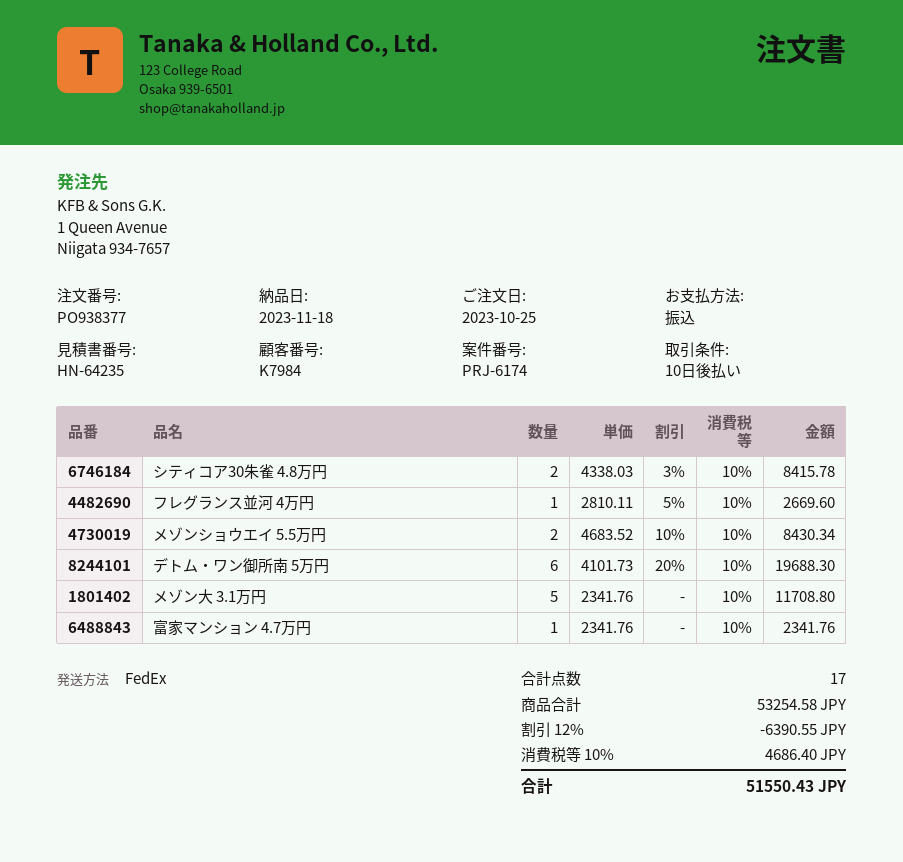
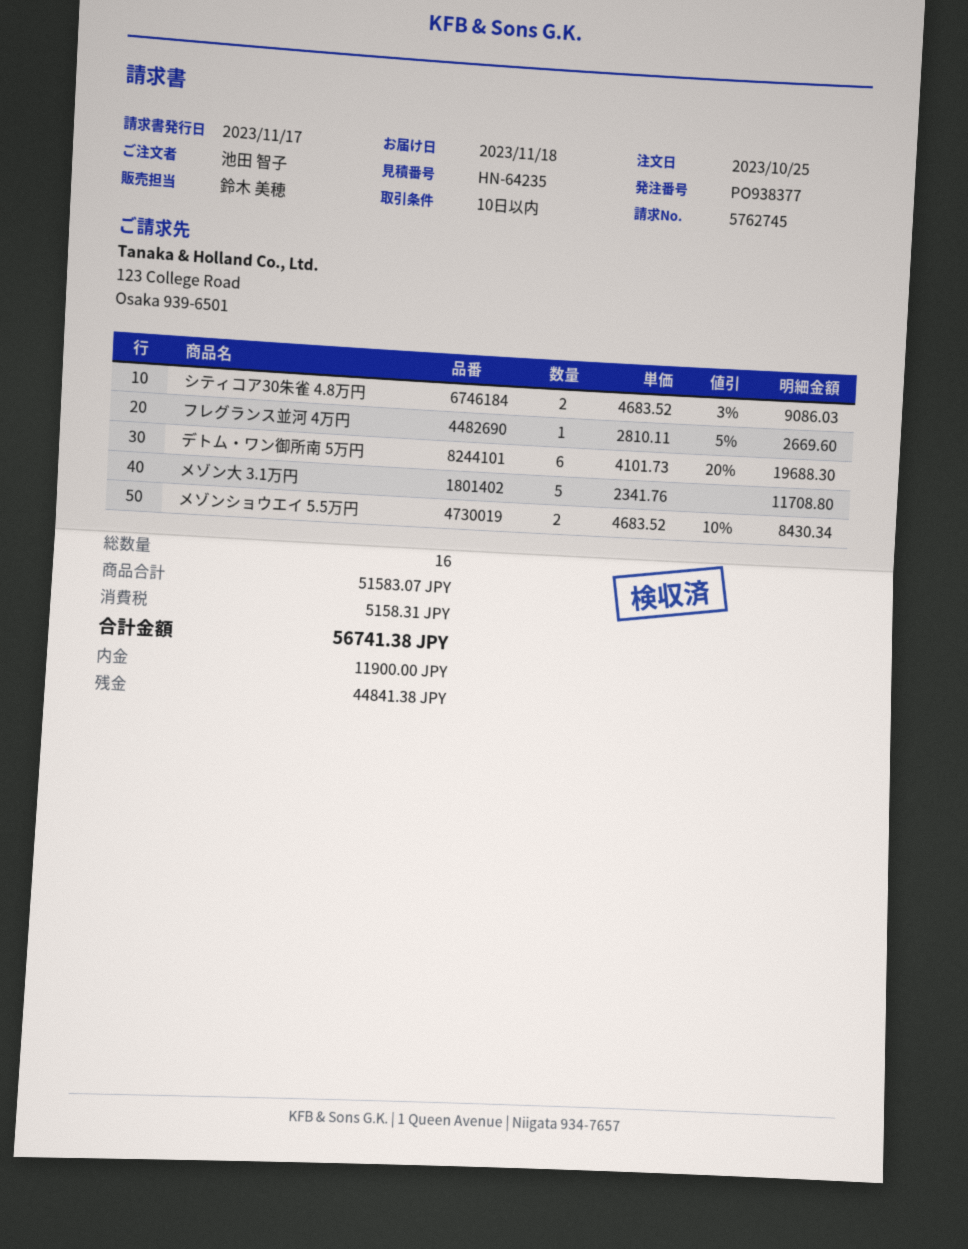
シティコア30朱雀 4.8万円: 2 x 4338.03 - 3% = 8415.78 -> 2 x 4683.52 - 3% = 9086.03
富家マンション 4.7万円: 1 x 2341.76 = 2341.76 -> none
total quantity: 17 -> 16
subtotal: 53254.58 -> 51583.07
discount: 12% = 6390.55 -> none
tax: 4686.40 -> 5158.31
total: 51550.43 -> 56741.38

